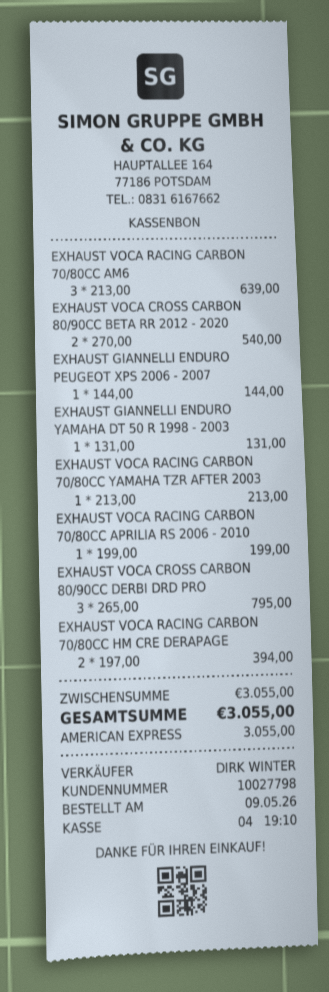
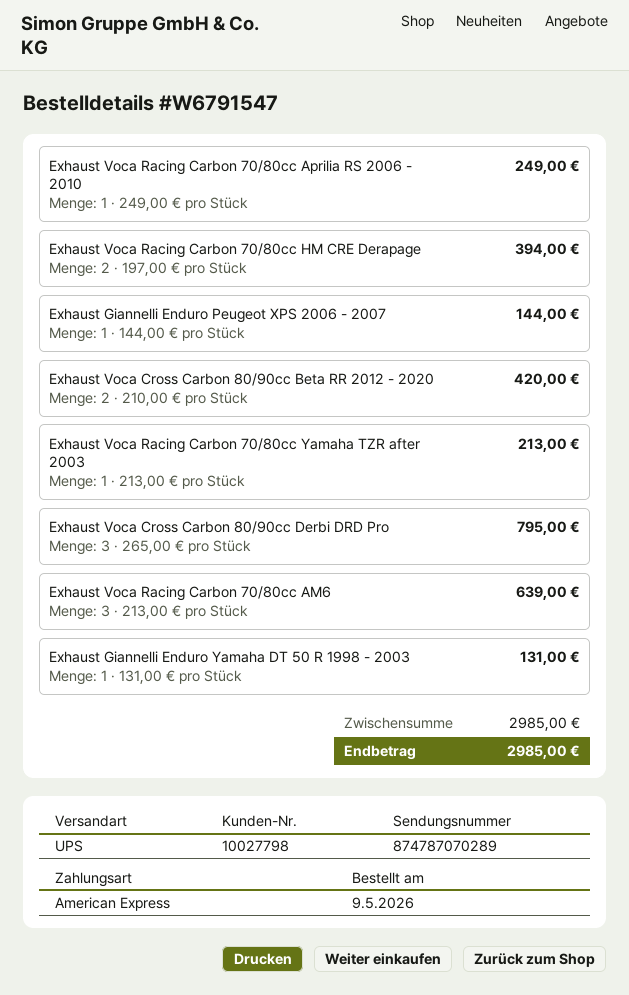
EXHAUST VOCA CROSS CARBON 80/90CC BETA RR 2012 - 2020: 2 x 270.00 = 540.00 -> 2 x 210.00 = 420.00
EXHAUST VOCA RACING CARBON 70/80CC APRILIA RS 2006 - 2010: 1 x 199.00 = 199.00 -> 1 x 249.00 = 249.00
subtotal: 3055.00 -> 2985.00
total: 3055.00 -> 2985.00

